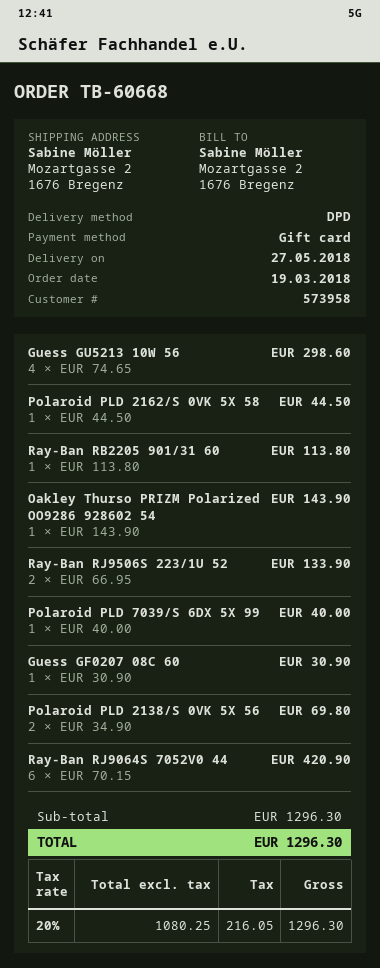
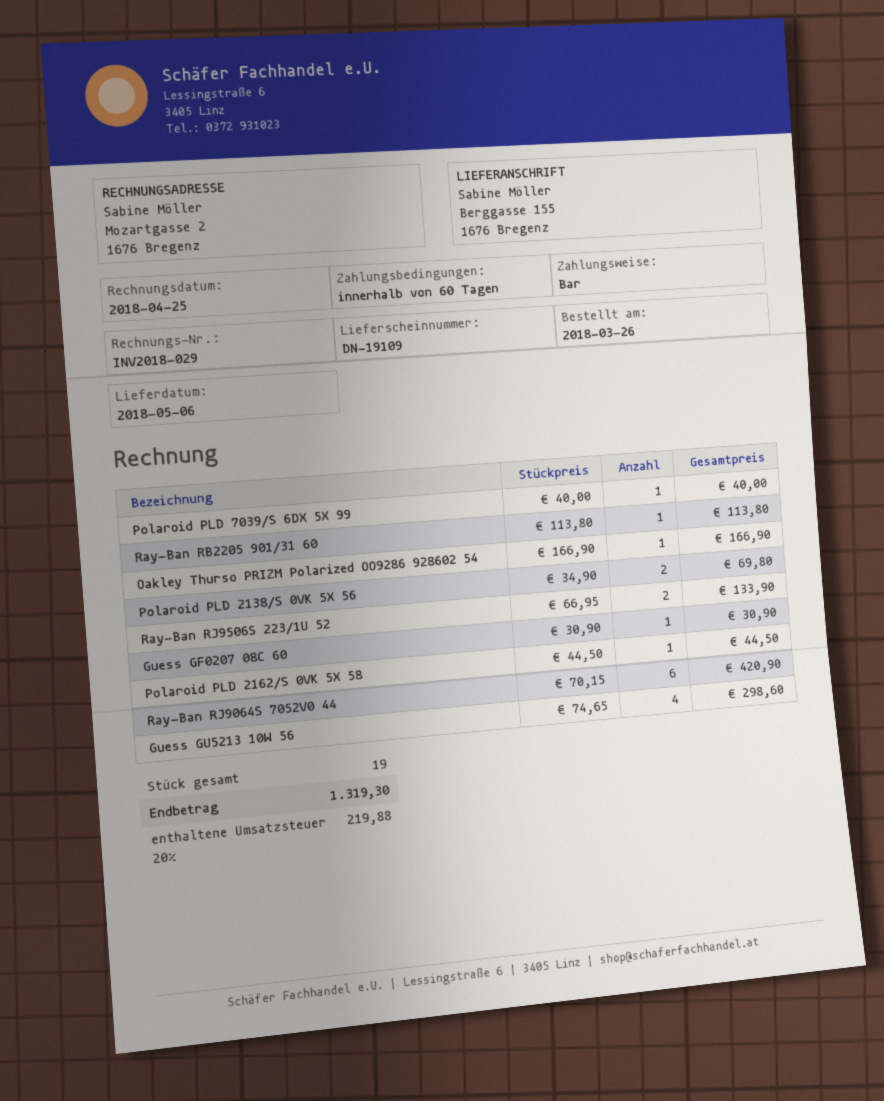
order date: 2018-03-19 -> 2018-03-26
delivery date: 2018-05-27 -> 2018-05-06
payment method: gift card -> cash
ship to: Mozartgasse 2, 1676 Bregenz -> Berggasse 155, 1676 Bregenz
Oakley Thurso PRIZM Polarized OO9286 928602 54: 1 x 143.90 = 143.90 -> 1 x 166.90 = 166.90
tax: 20% = 216.05 -> 20% = 219.88
total: 1296.30 -> 1319.30

